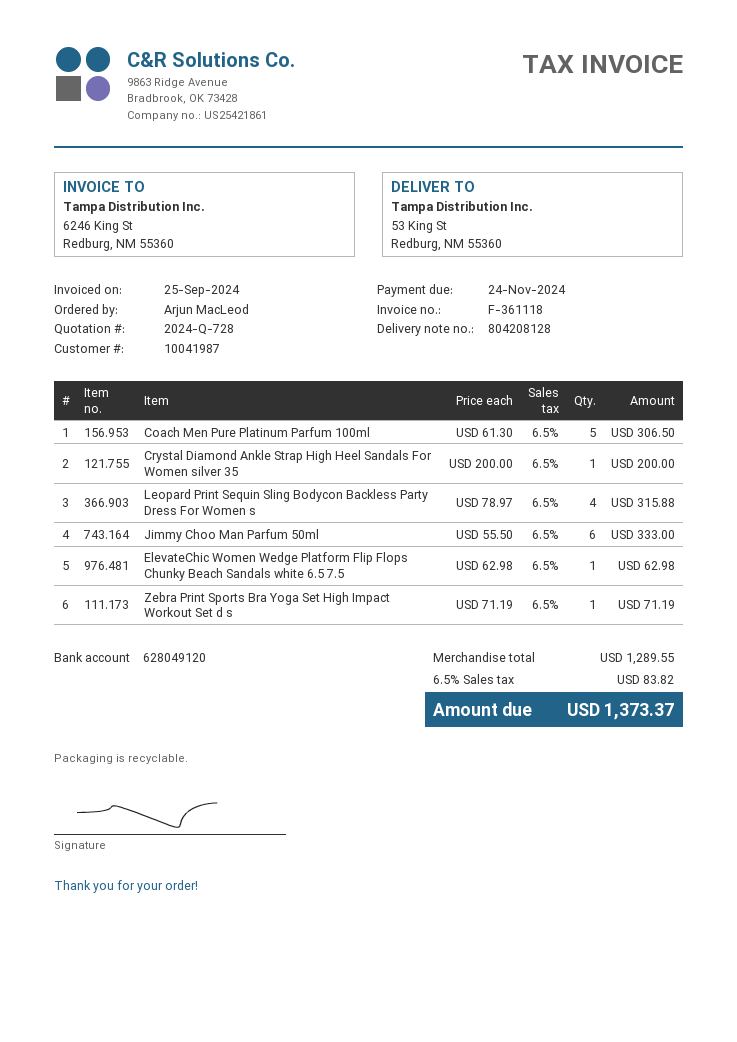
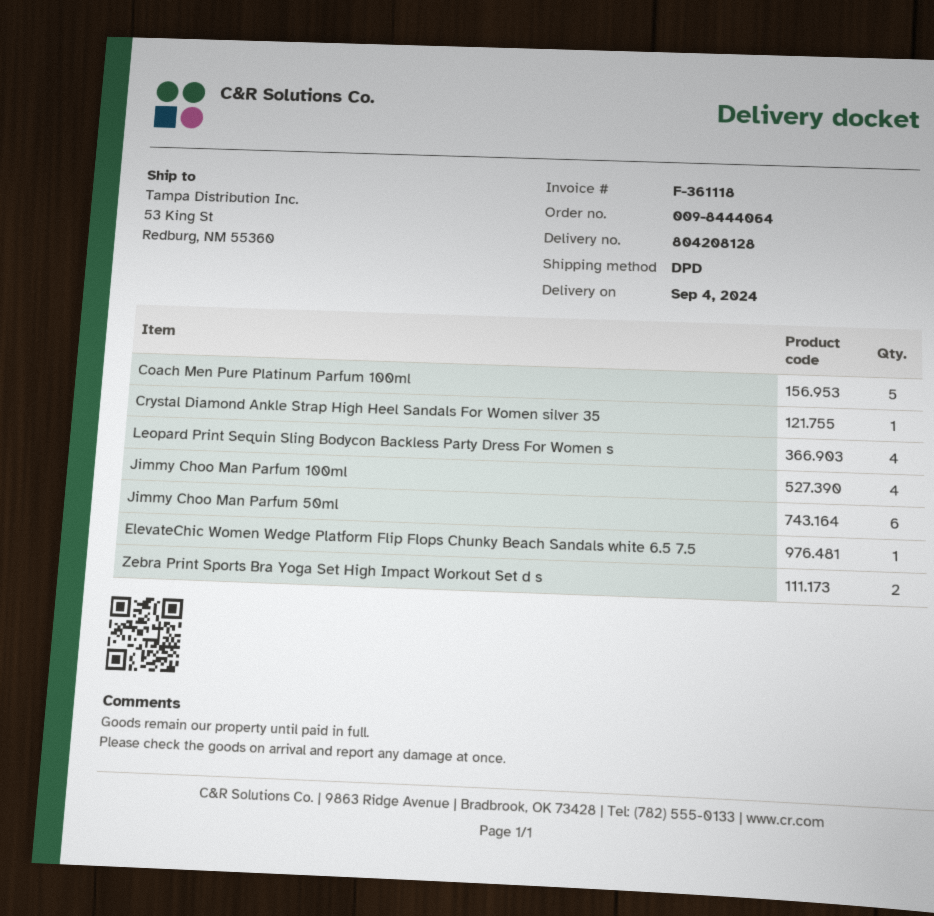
Zebra Print Sports Bra Yoga Set High Impact Workout Set d s: 1 -> 2
Jimmy Choo Man Parfum 100ml: none -> 4

